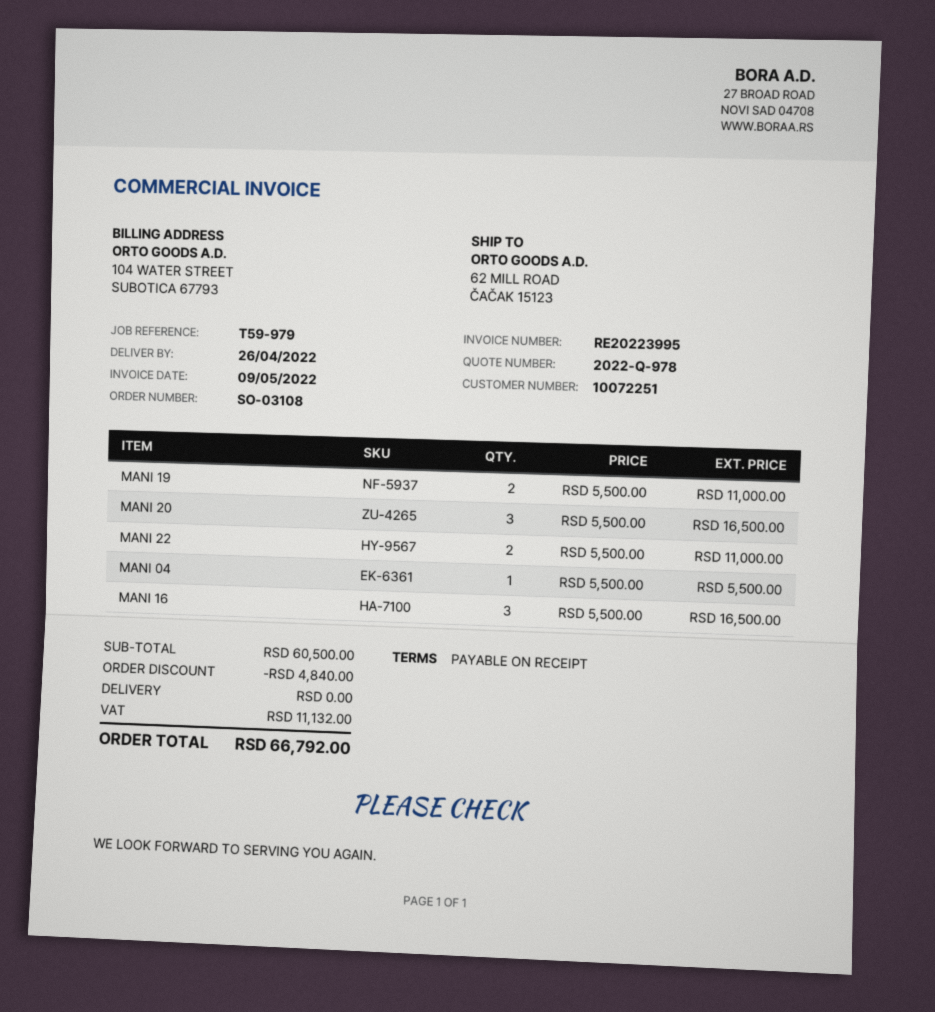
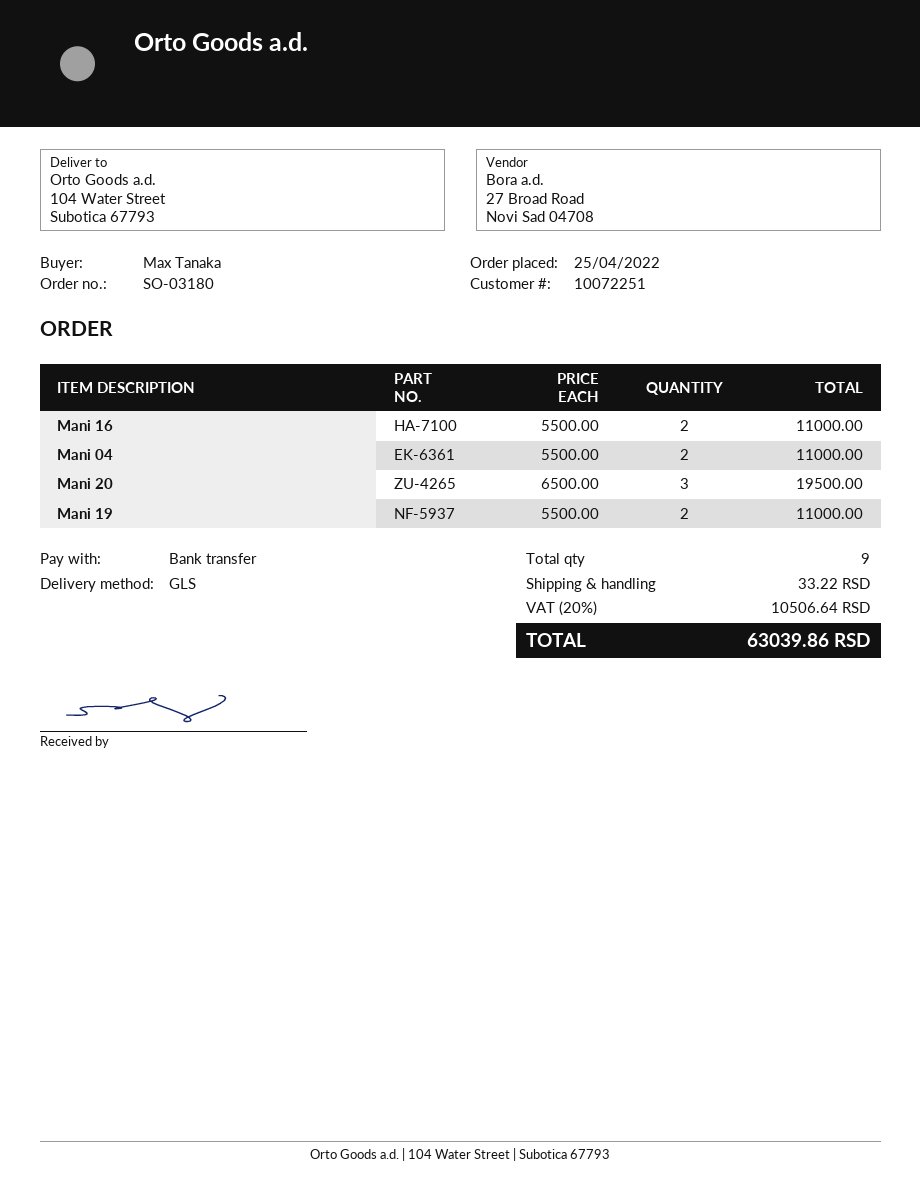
order number: SO-03108 -> SO-03180
ship to: 62 MILL ROAD, ČAČAK 15123 -> 104 Water Street, Subotica 67793
MANI 20: 3 x 5500.00 = 16500.00 -> 3 x 6500.00 = 19500.00
MANI 22: 2 x 5500.00 = 11000.00 -> none
MANI 04: 1 x 5500.00 = 5500.00 -> 2 x 5500.00 = 11000.00
MANI 16: 3 x 5500.00 = 16500.00 -> 2 x 5500.00 = 11000.00
discount: 4840.00 -> none
shipping: 0.00 -> 33.22
tax: 11132.00 -> 10506.64
total: 66792.00 -> 63039.86

